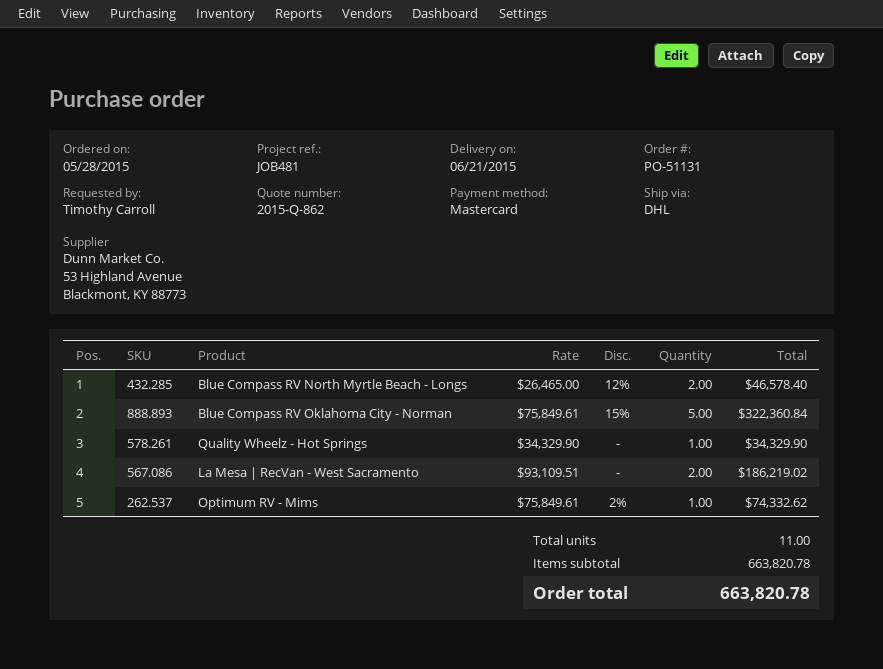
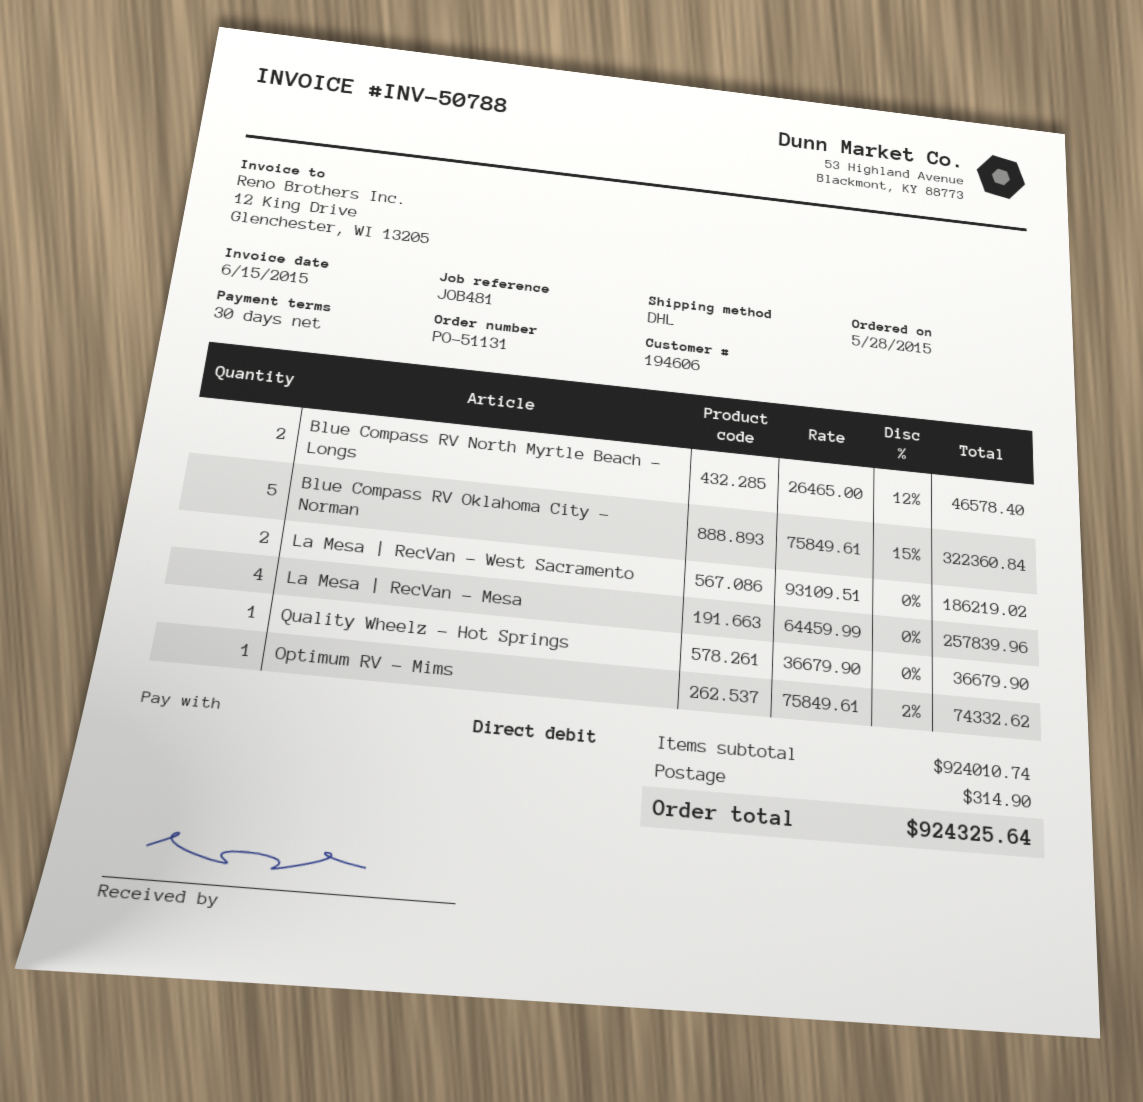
payment method: Mastercard -> direct debit
Quality Wheelz - Hot Springs: 1 x 34329.90 = 34329.90 -> 1 x 36679.90 = 36679.90
La Mesa | RecVan - Mesa: none -> 4 x 64459.99 = 257839.96
subtotal: 663820.78 -> 924010.74
shipping: none -> 314.90
total: 663820.78 -> 924325.64

